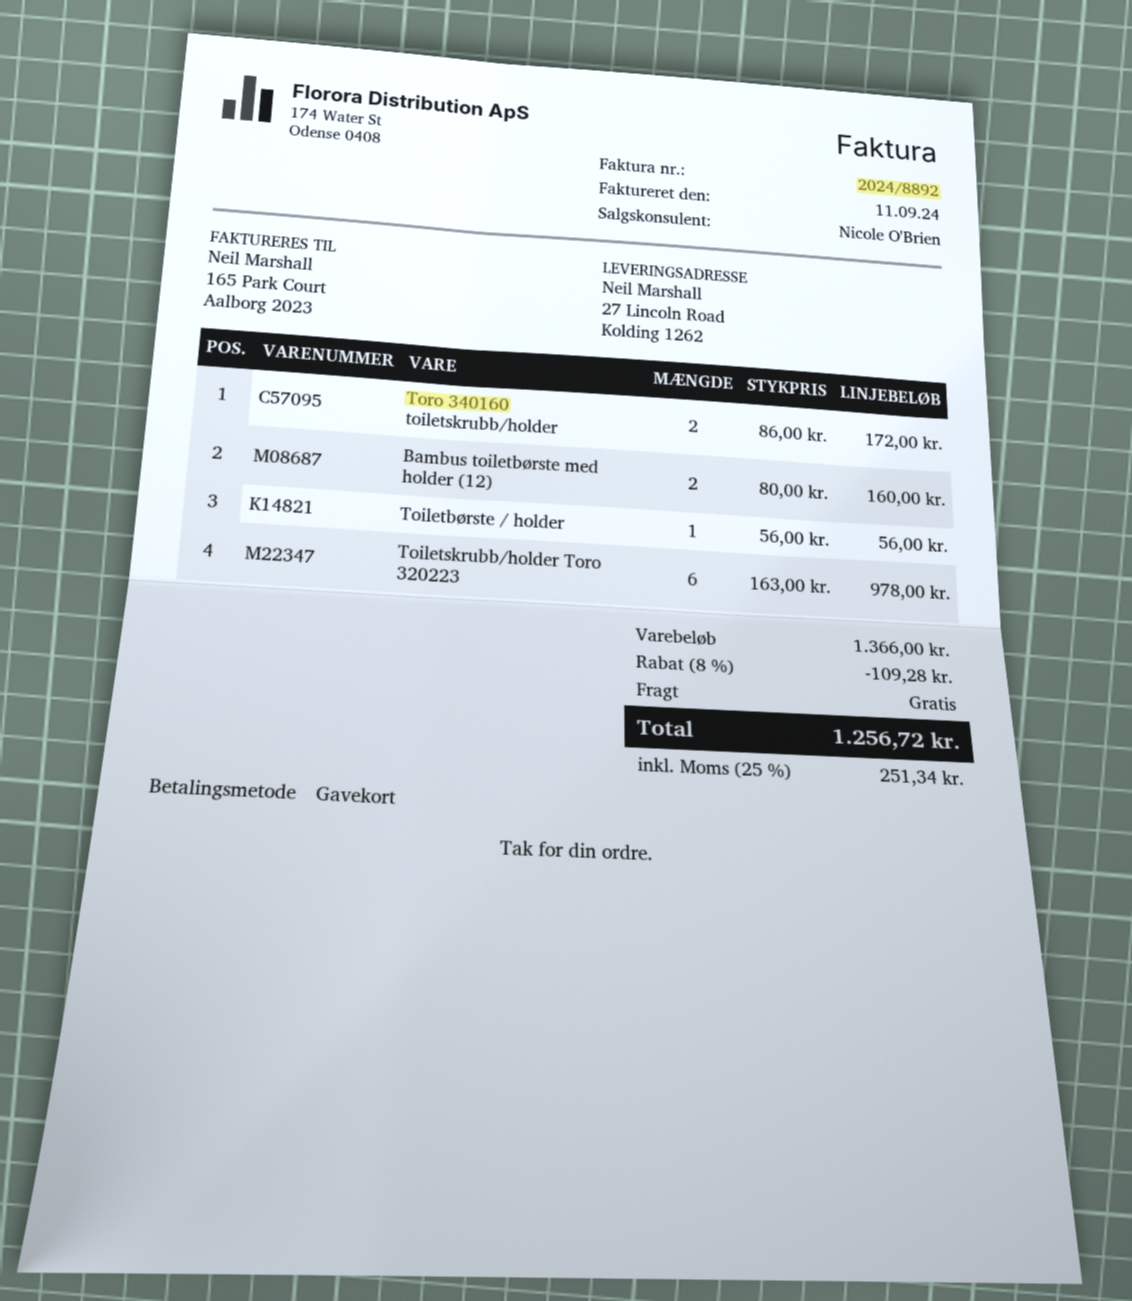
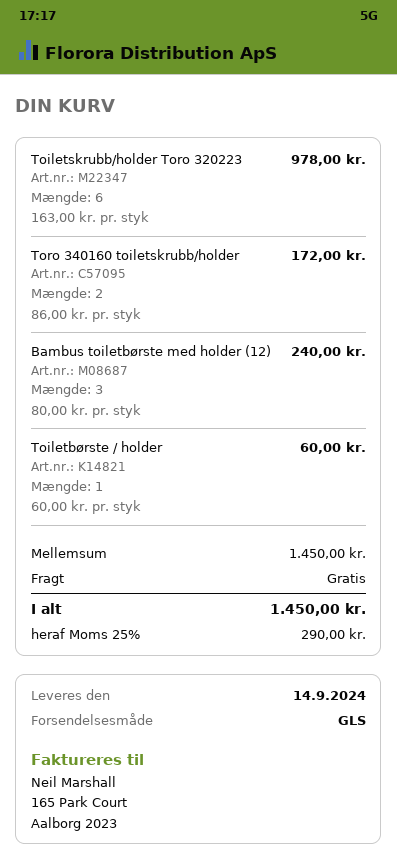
Bambus toiletbørste med holder (12): 2 x 80.00 = 160.00 -> 3 x 80.00 = 240.00
Toiletbørste / holder: 1 x 56.00 = 56.00 -> 1 x 60.00 = 60.00
subtotal: 1366.00 -> 1450.00
discount: 8% = 109.28 -> none
tax: 25% = 251.34 -> 25% = 290.00
total: 1256.72 -> 1450.00

